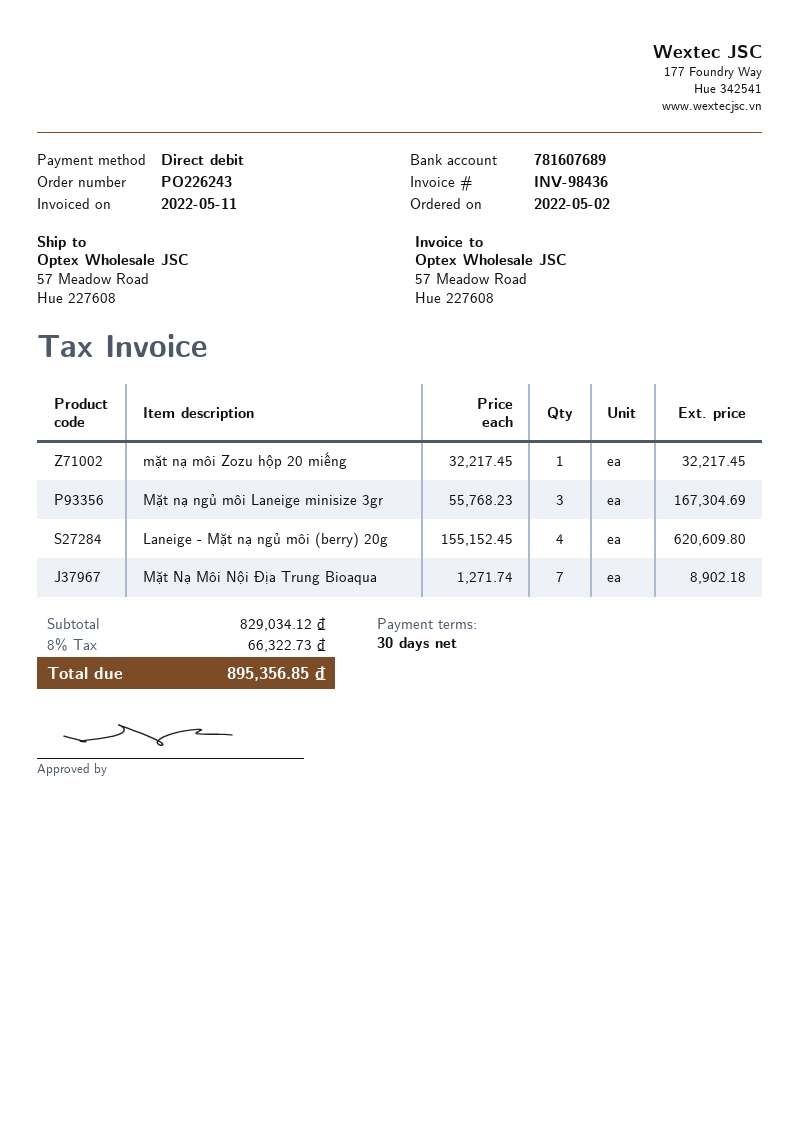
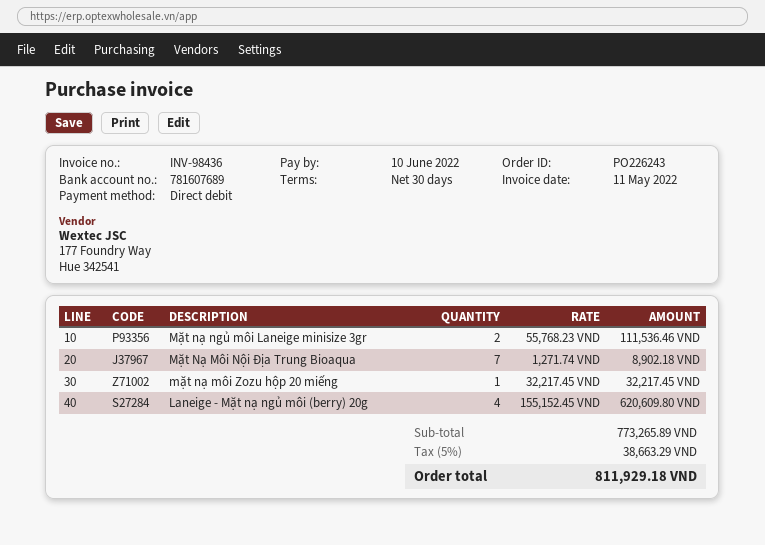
Mặt nạ ngủ môi Laneige minisize 3gr: 3 x 55768.23 = 167304.69 -> 2 x 55768.23 = 111536.46
subtotal: 829034.12 -> 773265.89
tax: 8% = 66322.73 -> 5% = 38663.29
total: 895356.85 -> 811929.18

